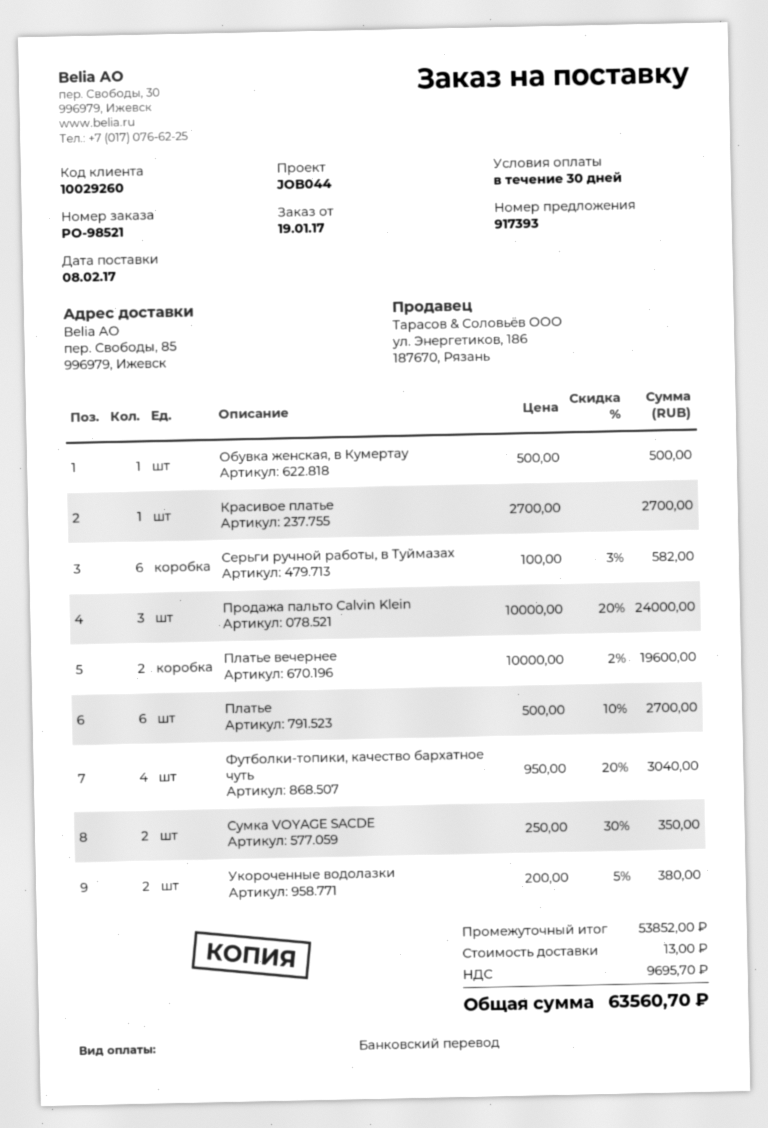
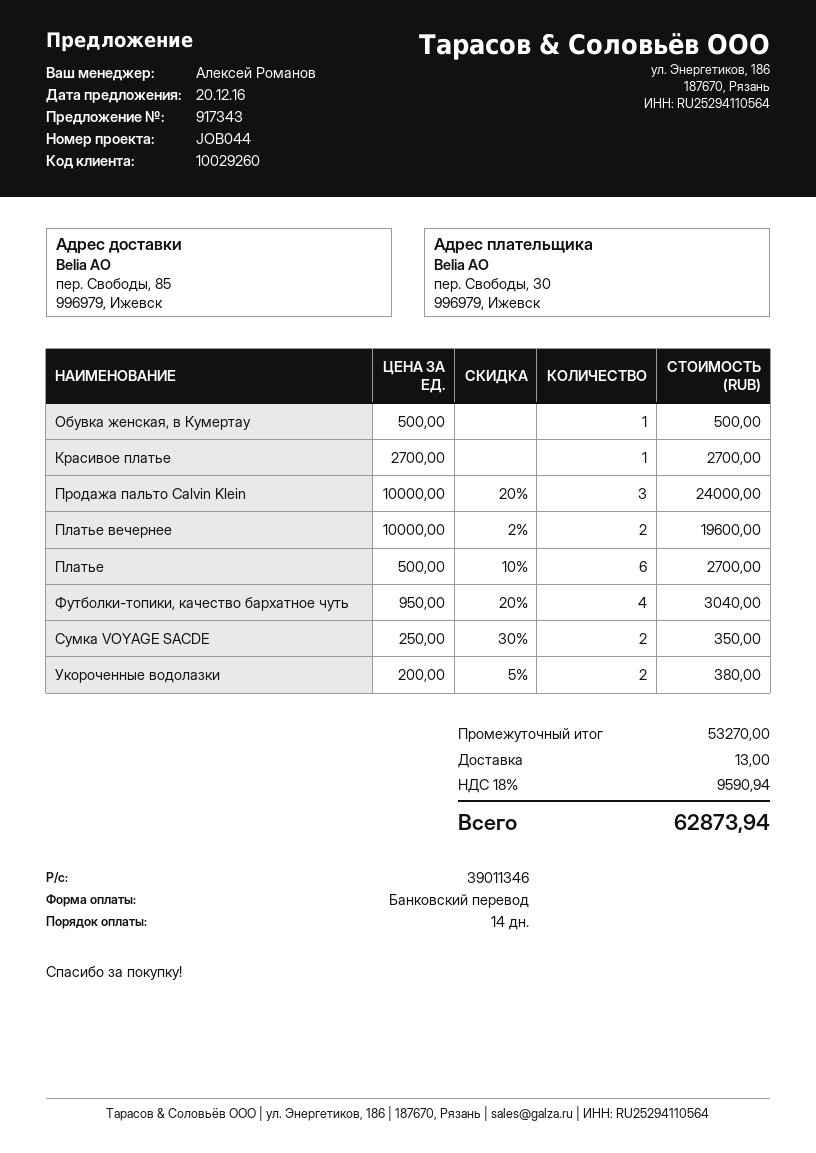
quote number: 917393 -> 917343
payment terms: 30 days -> 14 days
Серьги ручной работы, в Туймазах: 6 x 100.00 - 3% = 582.00 -> none
subtotal: 53852.00 -> 53270.00
tax: 9695.70 -> 9590.94
total: 63560.70 -> 62873.94

